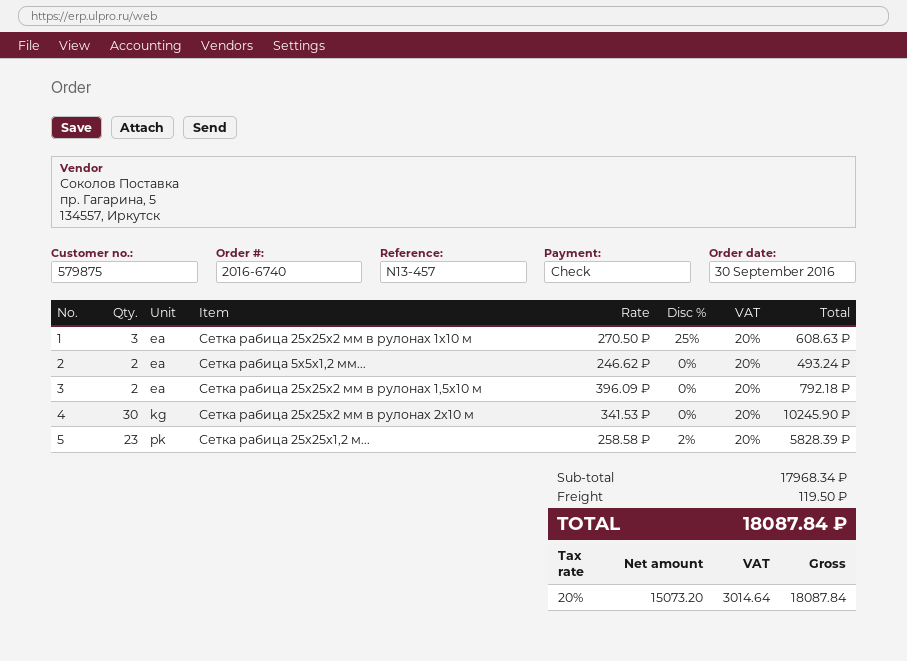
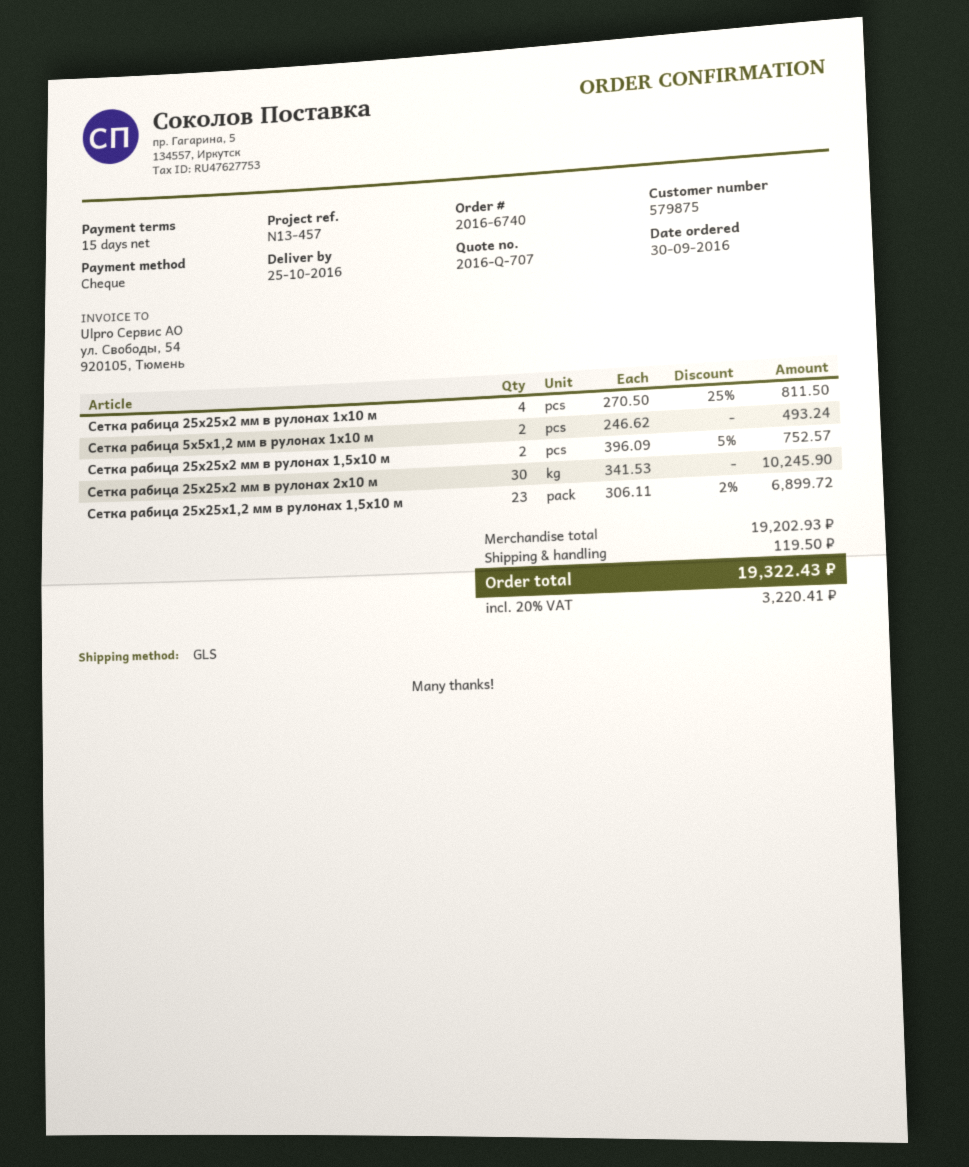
Сетка рабица 25х25х2 мм в рулонах 1х10 м: 3 x 270.50 - 25% = 608.63 -> 4 x 270.50 - 25% = 811.50
Сетка рабица 25х25х2 мм в рулонах 1,5х10 м: 2 x 396.09 = 792.18 -> 2 x 396.09 - 5% = 752.57
Сетка рабица 25х25х1,2 м...: 23 x 258.58 - 2% = 5828.39 -> 23 x 306.11 - 2% = 6899.72
subtotal: 17968.34 -> 19202.93
tax: 20% = 3014.64 -> 20% = 3220.41
total: 18087.84 -> 19322.43

